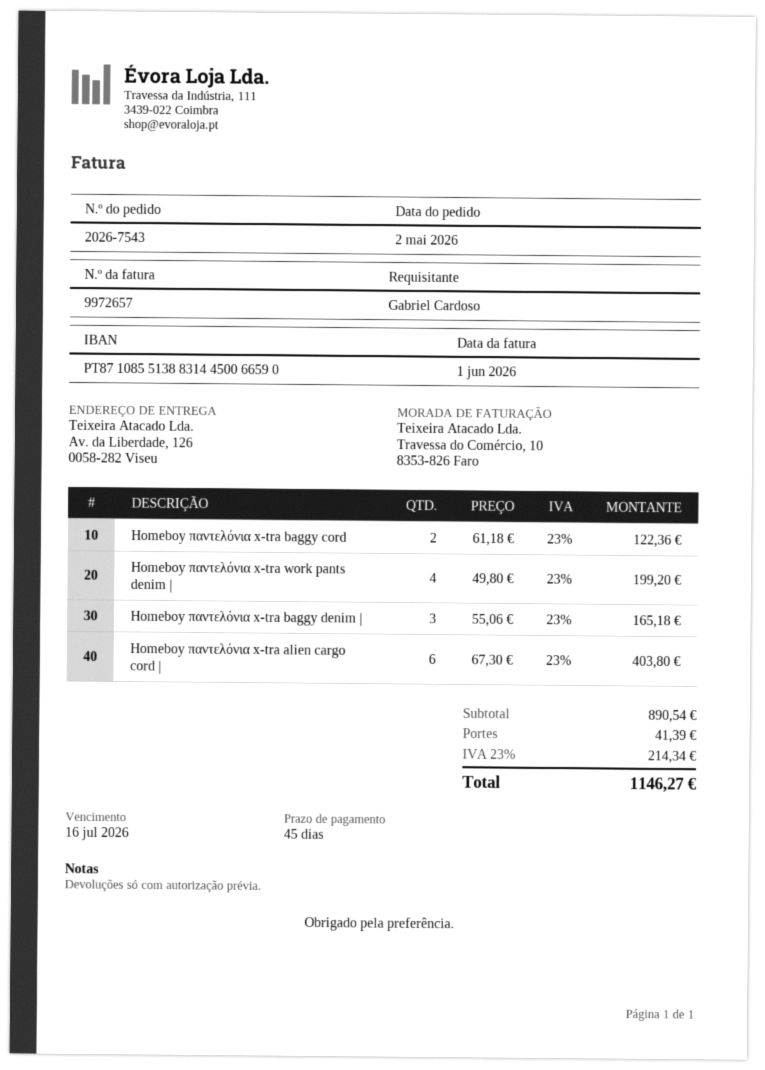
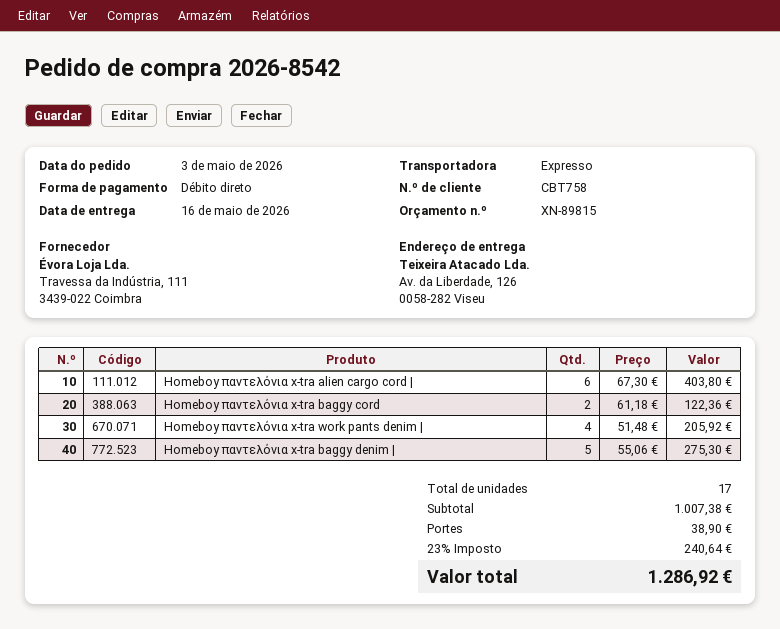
order number: 2026-7543 -> 2026-8542
order date: 2026-05-02 -> 2026-05-03
Homeboy παντελόνια x-tra work pants denim |: 4 x 49.80 = 199.20 -> 4 x 51.48 = 205.92
Homeboy παντελόνια x-tra baggy denim |: 3 x 55.06 = 165.18 -> 5 x 55.06 = 275.30
subtotal: 890.54 -> 1007.38
shipping: 41.39 -> 38.90
tax: 23% = 214.34 -> 23% = 240.64
total: 1146.27 -> 1286.92

